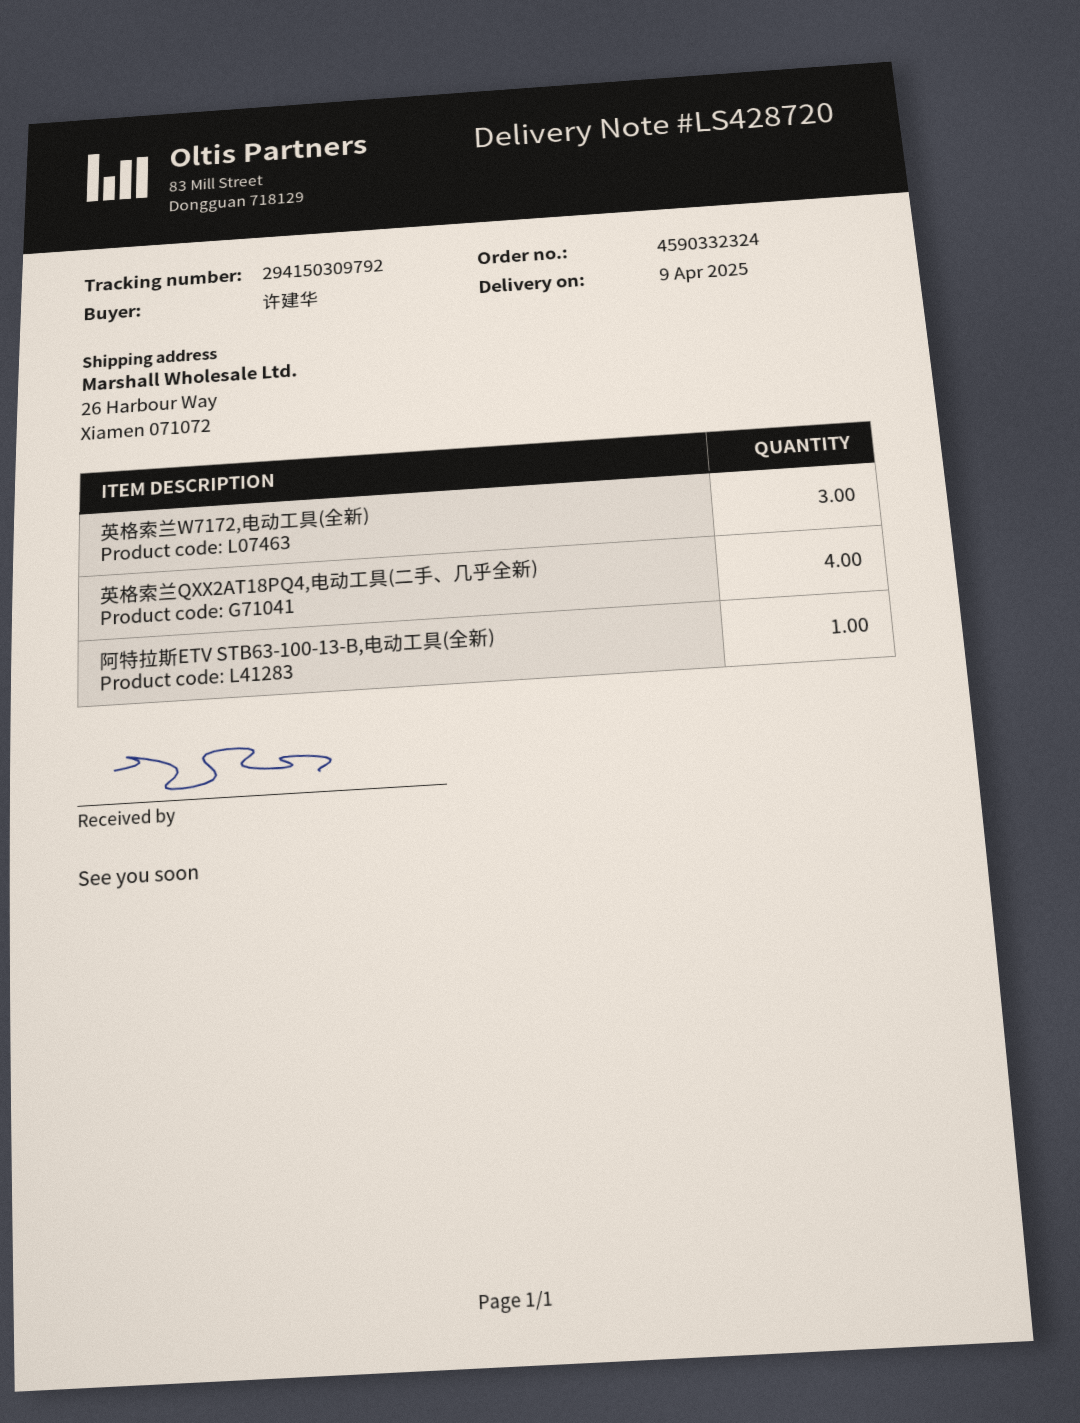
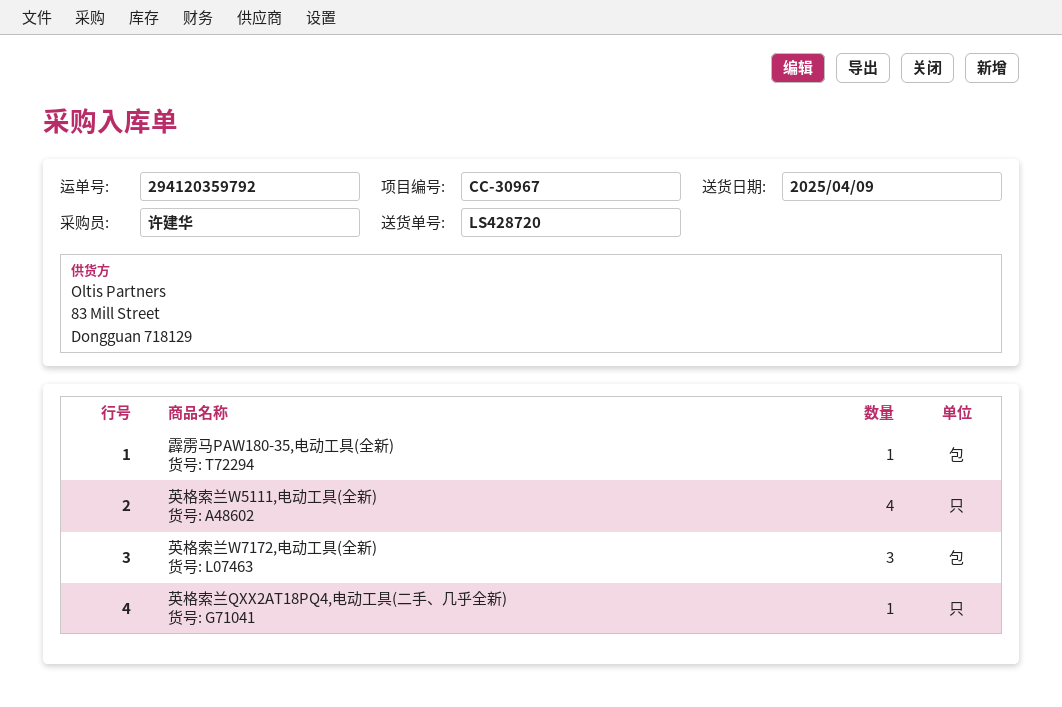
tracking number: 294150309792 -> 294120359792
英格索兰QXX2AT18PQ4,电动工具(二手、几乎全新): 4 -> 1
阿特拉斯ETV STB63-100-13-B,电动工具(全新): 1 -> none
霹雳马PAW180-35,电动工具(全新): none -> 1
英格索兰W5111,电动工具(全新): none -> 4

